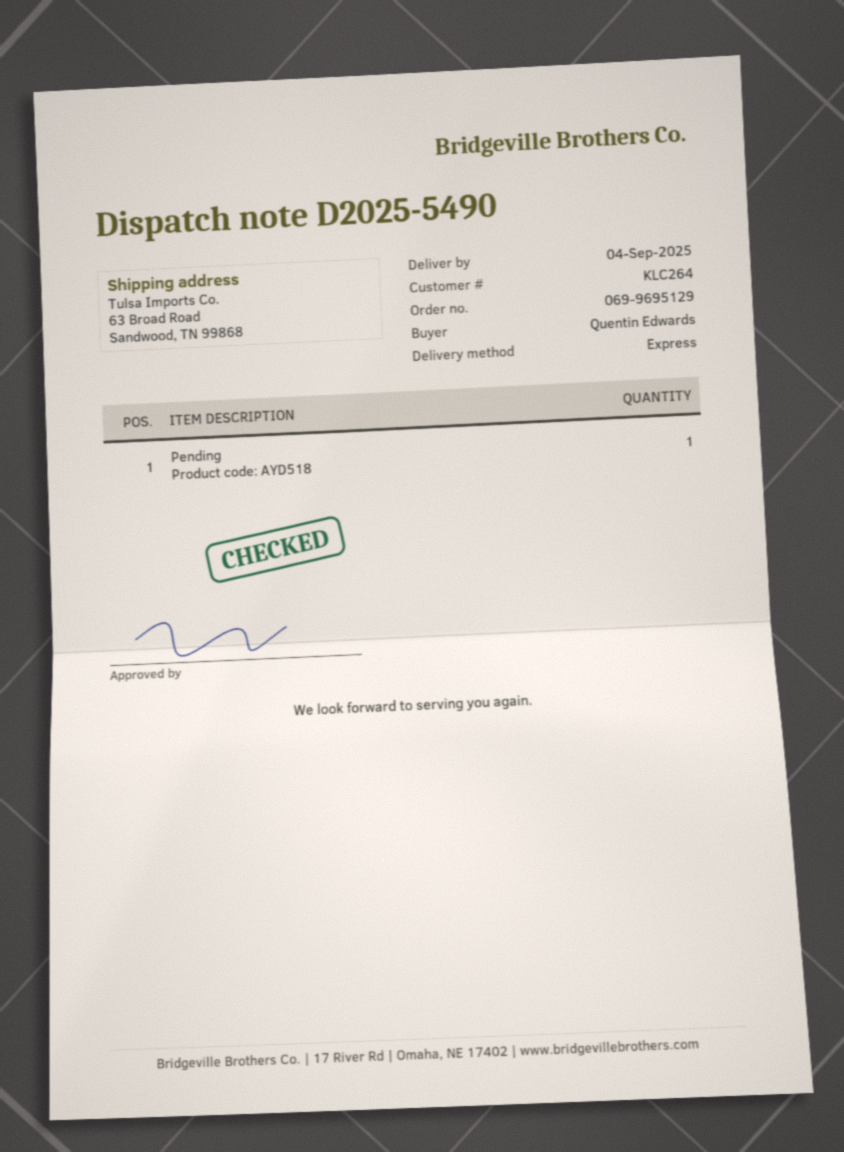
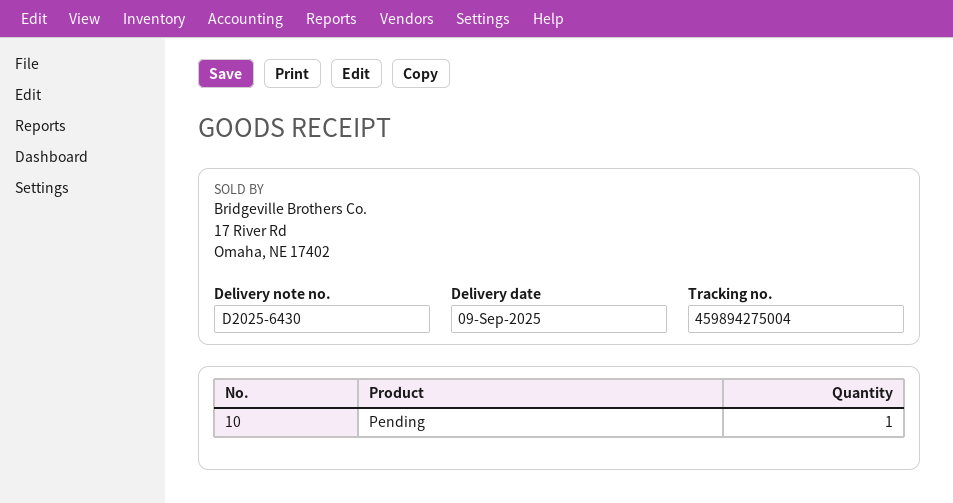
delivery note number: D2025-5490 -> D2025-6430
delivery date: 2025-09-04 -> 2025-09-09

